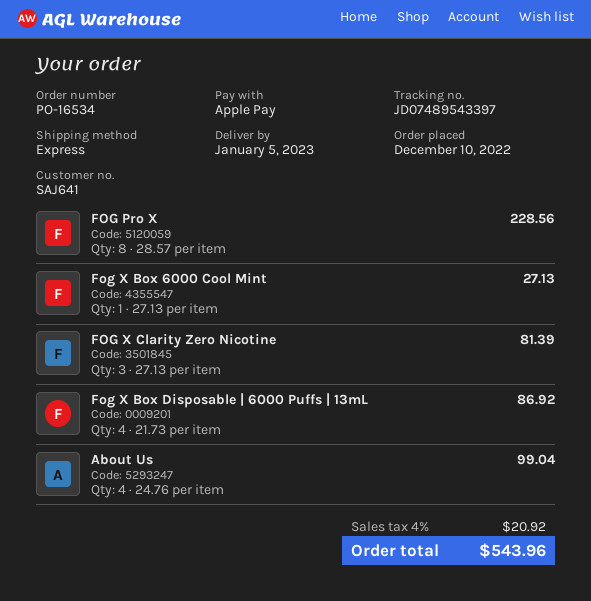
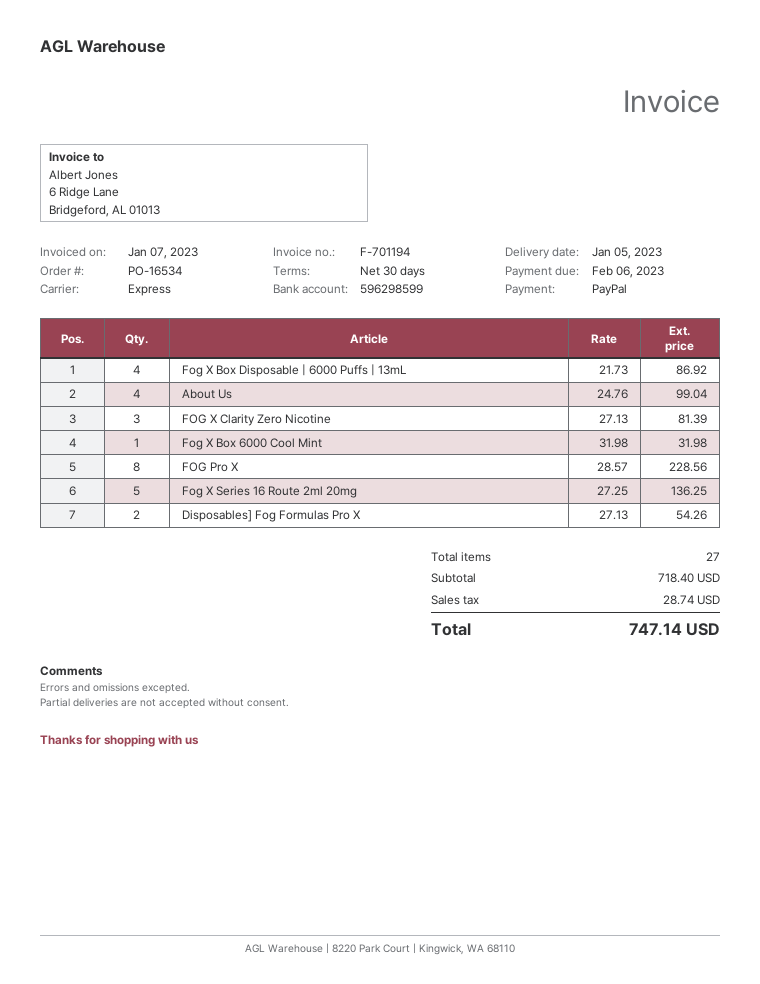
payment method: Apple Pay -> PayPal
Fog X Box 6000 Cool Mint: 1 x 27.13 = 27.13 -> 1 x 31.98 = 31.98
Fog X Series 16 Route 2ml 20mg: none -> 5 x 27.25 = 136.25
Disposables] Fog Formulas Pro X: none -> 2 x 27.13 = 54.26
tax: 20.92 -> 28.74
total: 543.96 -> 747.14

